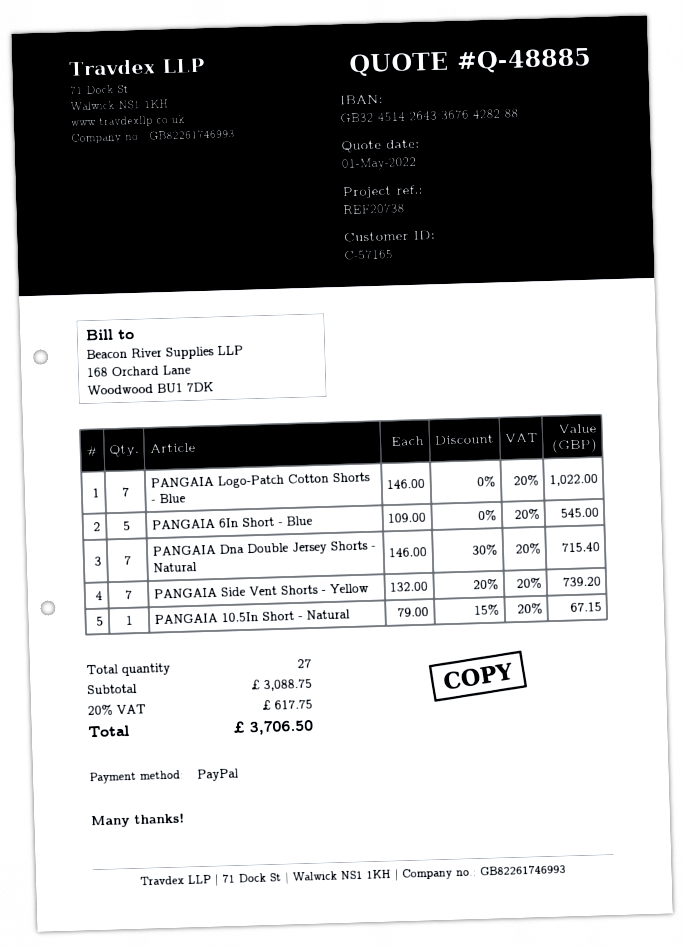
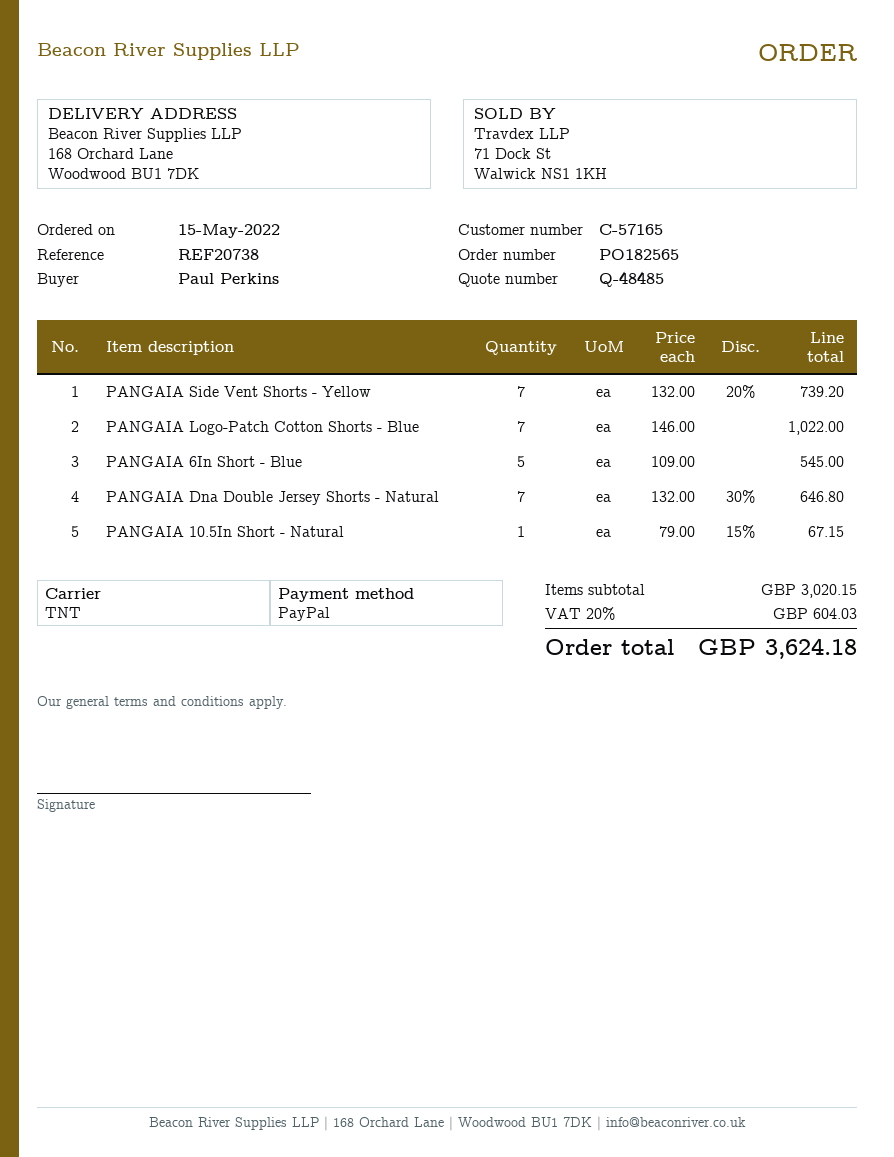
quote number: Q-48885 -> Q-48485
PANGAIA Dna Double Jersey Shorts - Natural: 7 x 146.00 - 30% = 715.40 -> 7 x 132.00 - 30% = 646.80
subtotal: 3088.75 -> 3020.15
tax: 20% = 617.75 -> 20% = 604.03
total: 3706.50 -> 3624.18

